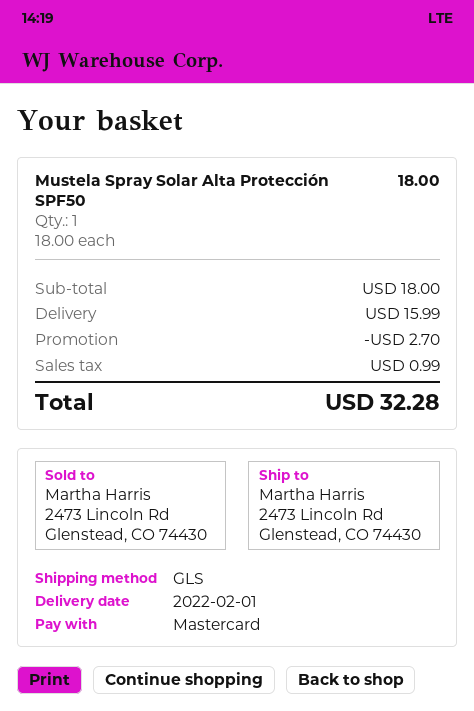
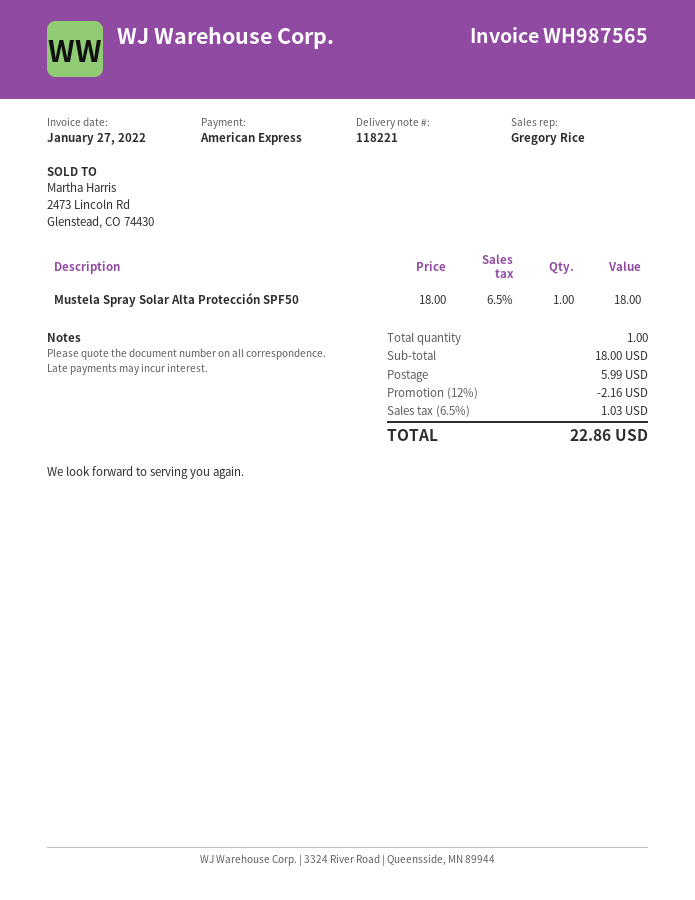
payment method: Mastercard -> American Express
discount: 2.70 -> 2.16
shipping: 15.99 -> 5.99
tax: 0.99 -> 1.03
total: 32.28 -> 22.86

